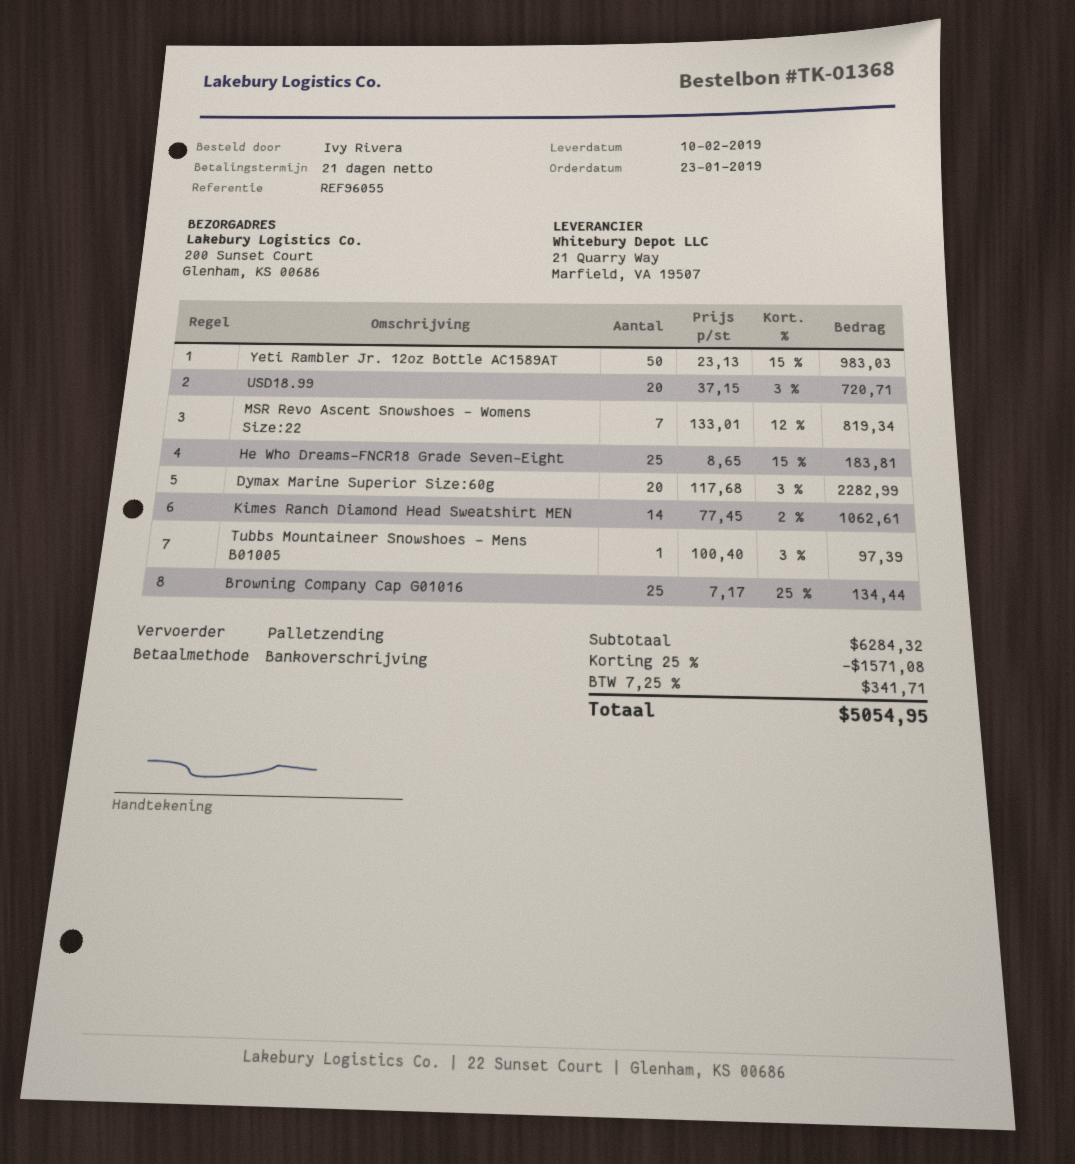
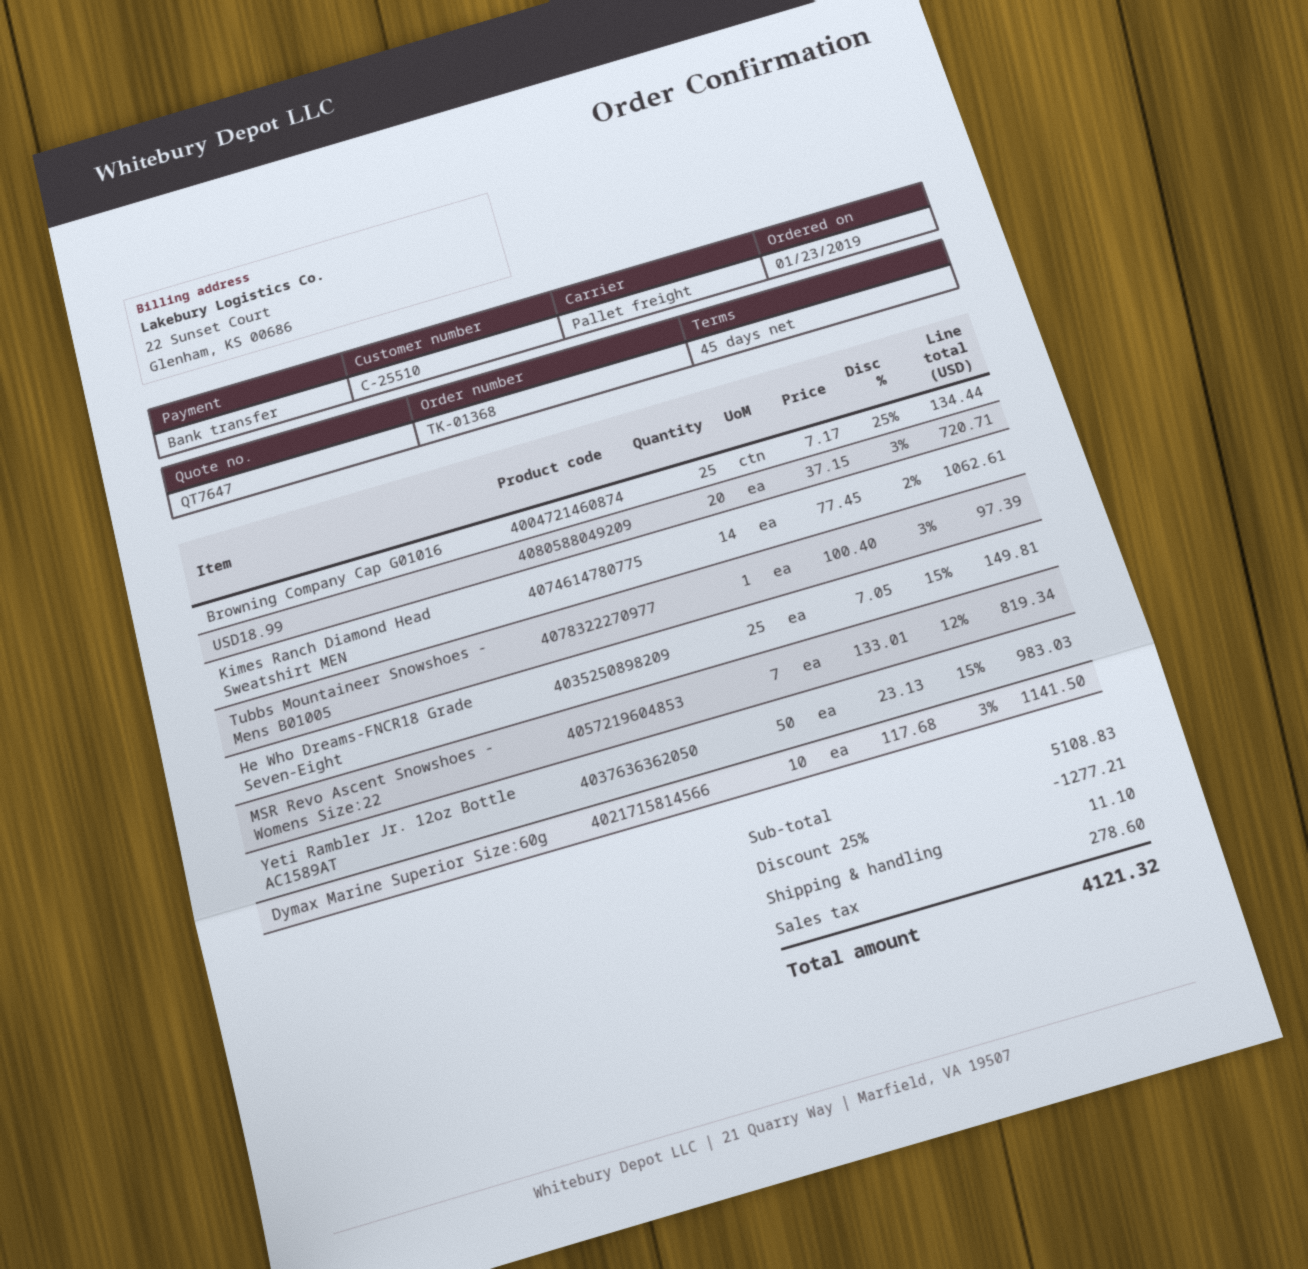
payment terms: 21 days -> 45 days
He Who Dreams-FNCR18 Grade Seven-Eight: 25 x 8.65 - 15% = 183.81 -> 25 x 7.05 - 15% = 149.81
Dymax Marine Superior Size:60g: 20 x 117.68 - 3% = 2282.99 -> 10 x 117.68 - 3% = 1141.50
subtotal: 6284.32 -> 5108.83
discount: 25% = 1571.08 -> 25% = 1277.21
shipping: none -> 11.10
tax: 341.71 -> 278.60
total: 5054.95 -> 4121.32

